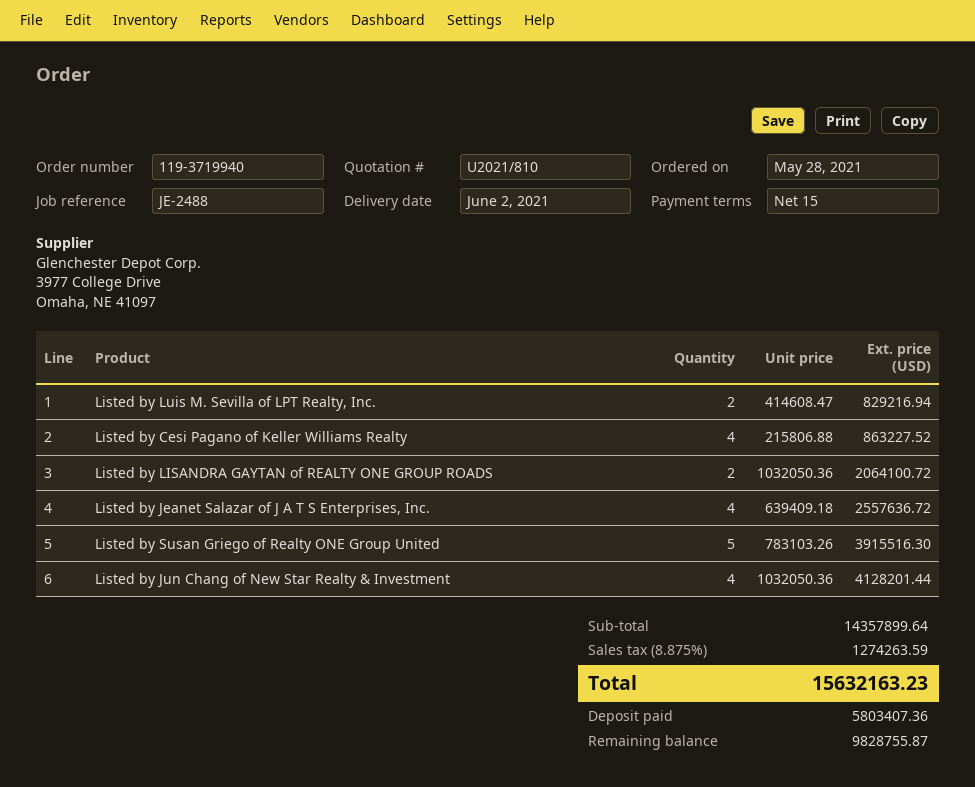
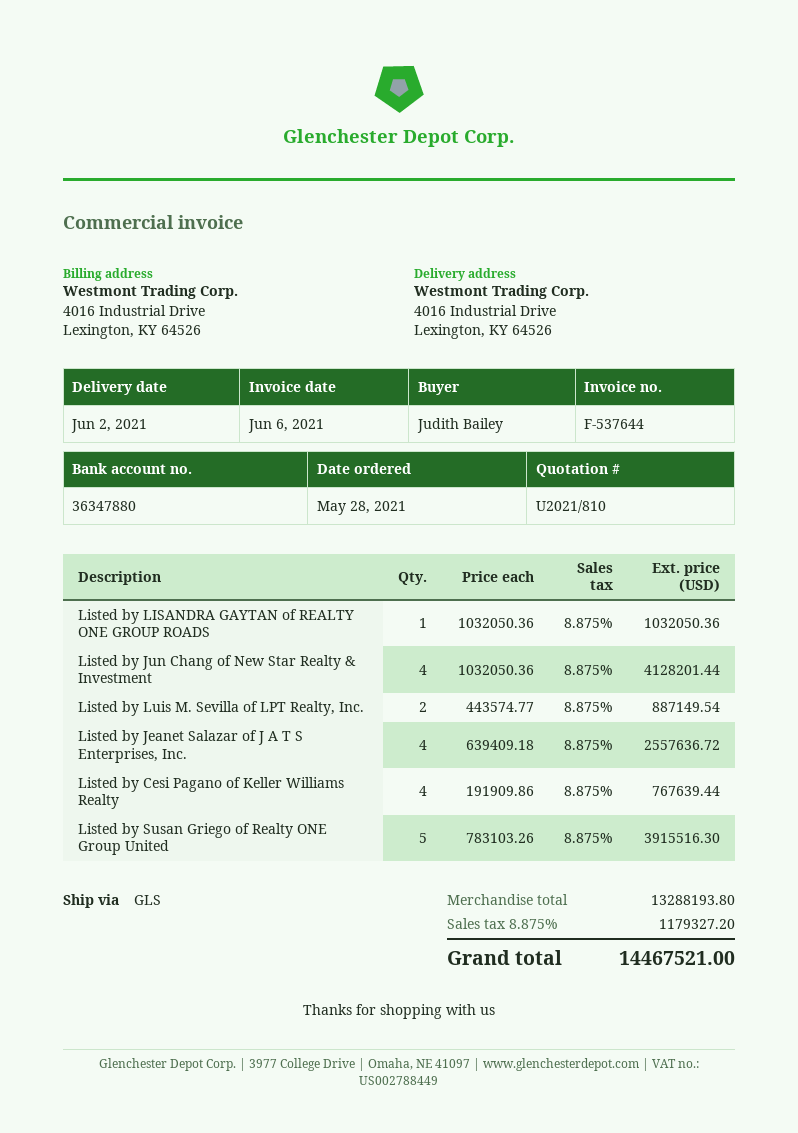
Listed by Luis M. Sevilla of LPT Realty, Inc.: 2 x 414608.47 = 829216.94 -> 2 x 443574.77 = 887149.54
Listed by Cesi Pagano of Keller Williams Realty: 4 x 215806.88 = 863227.52 -> 4 x 191909.86 = 767639.44
Listed by LISANDRA GAYTAN of REALTY ONE GROUP ROADS: 2 x 1032050.36 = 2064100.72 -> 1 x 1032050.36 = 1032050.36
subtotal: 14357899.64 -> 13288193.80
tax: 8.875% = 1274263.59 -> 8.875% = 1179327.20
total: 15632163.23 -> 14467521.00

